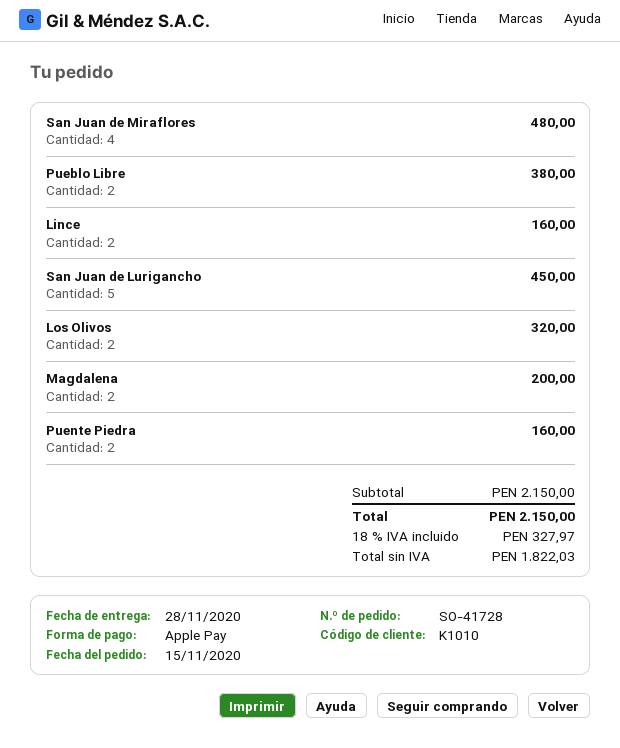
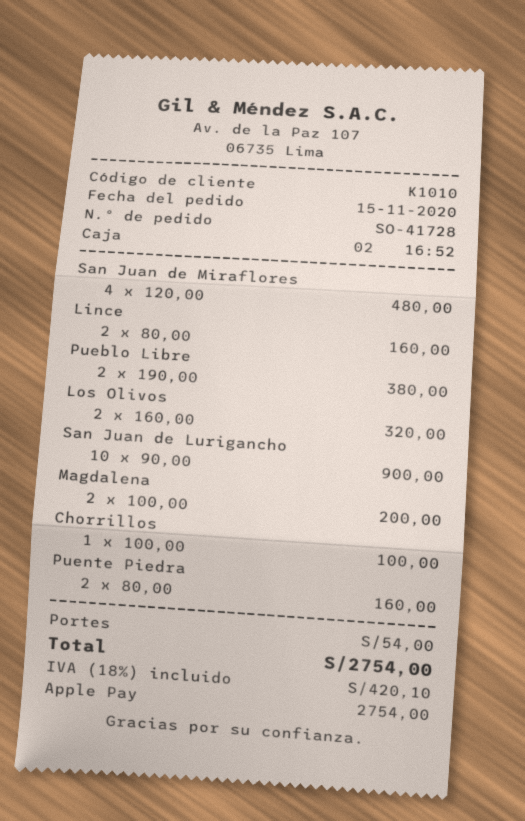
San Juan de Lurigancho: 5 for 450.00 -> 10 for 900.00
Chorrillos: none -> 1 for 100.00
shipping: none -> 54.00
tax: 18% = 327.97 -> 18% = 420.10
total: 2150.00 -> 2754.00

